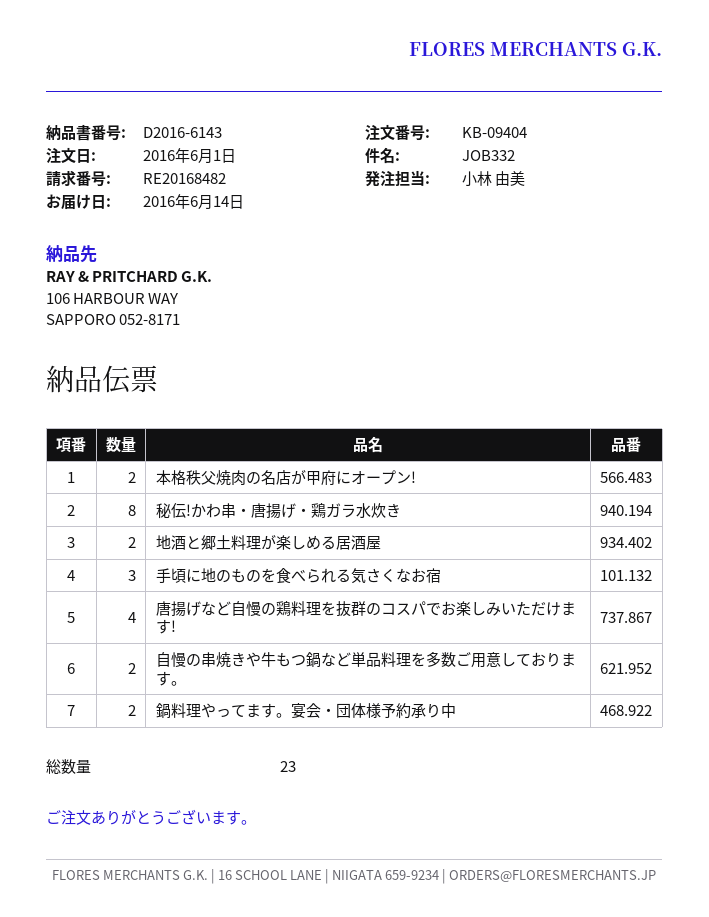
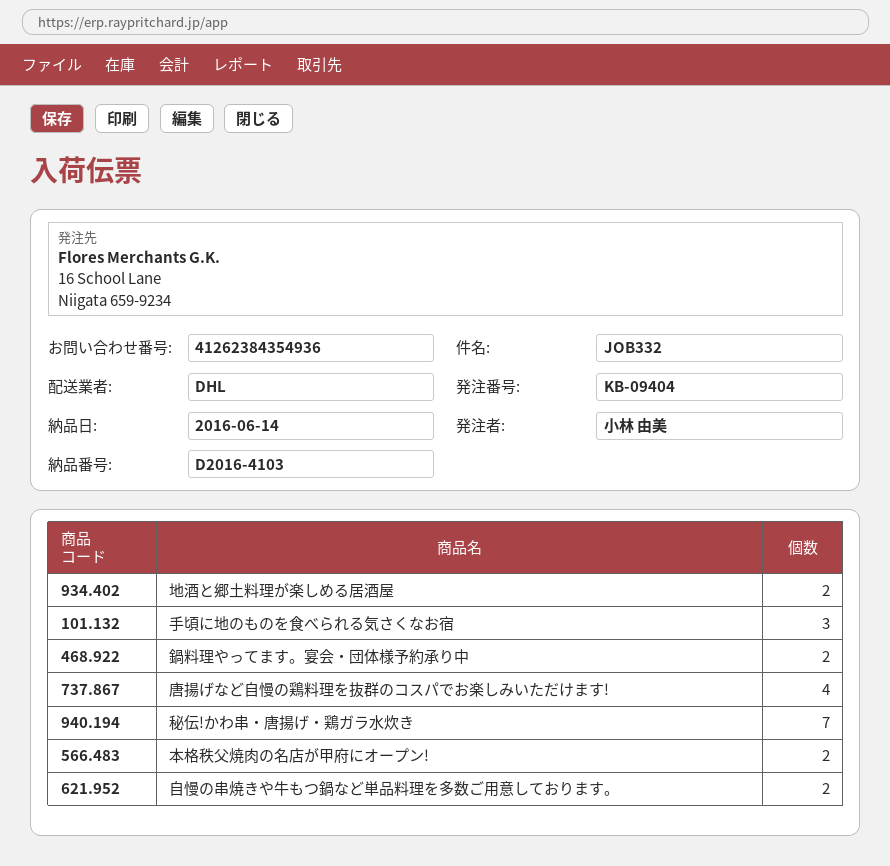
delivery note number: D2016-6143 -> D2016-4103
秘伝!かわ串・唐揚げ・鶏ガラ水炊き: 8 -> 7

